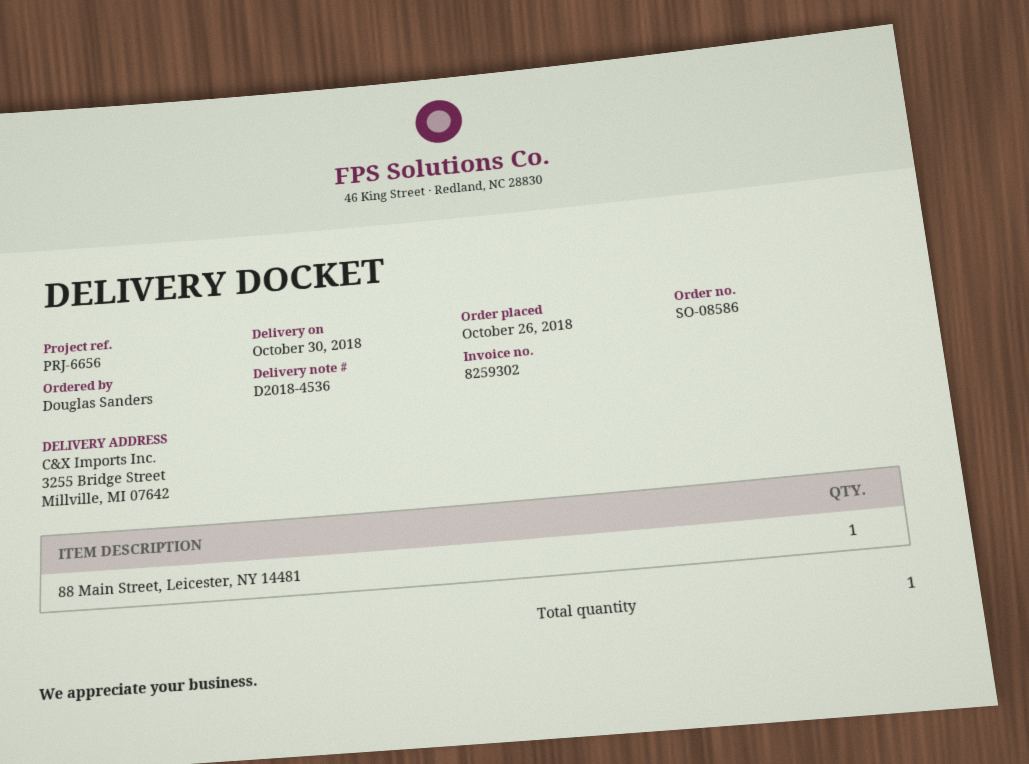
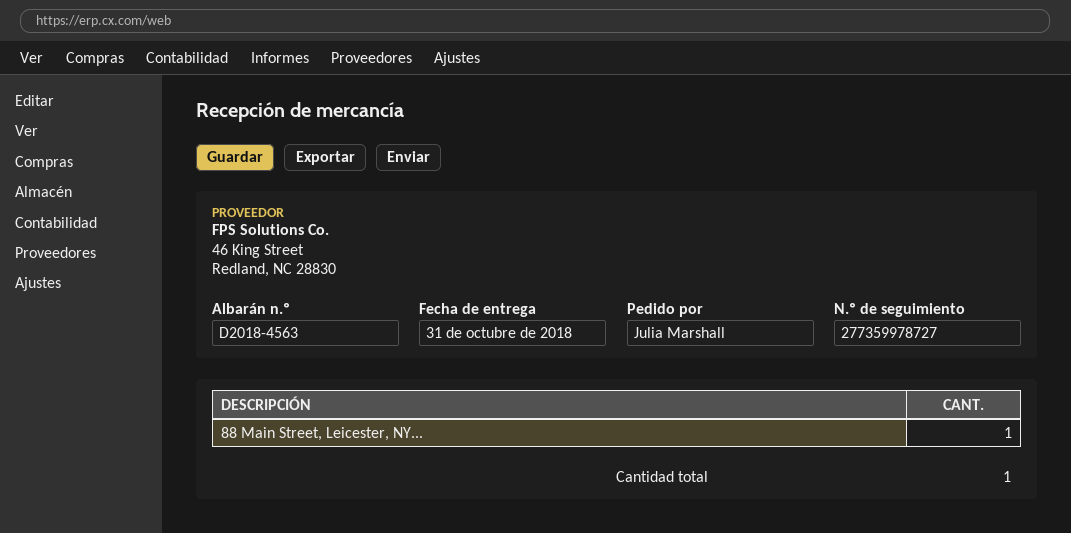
delivery note number: D2018-4536 -> D2018-4563
delivery date: 2018-10-30 -> 2018-10-31
ordered by: Douglas Sanders -> Julia Marshall

